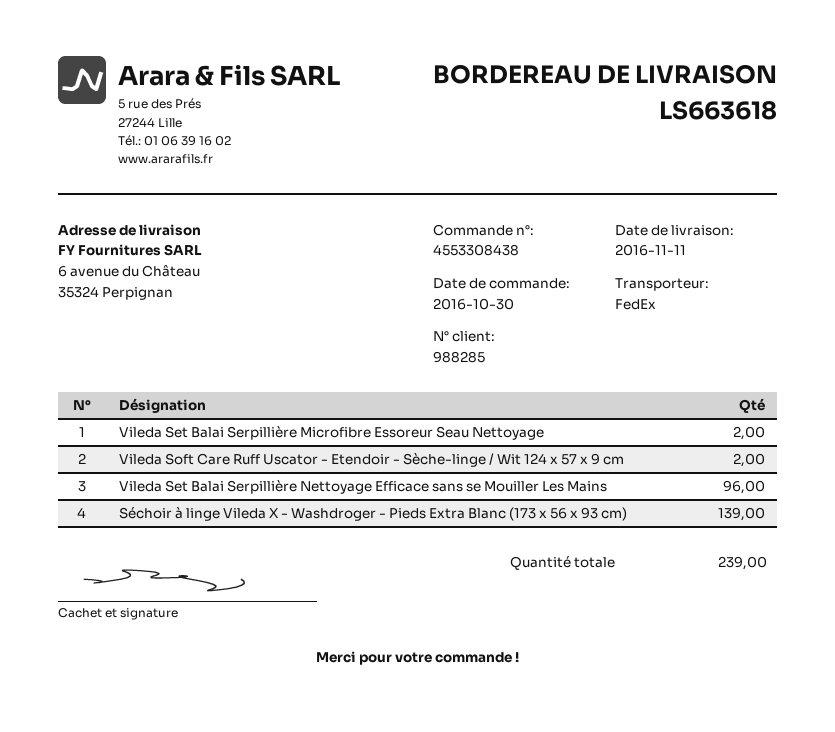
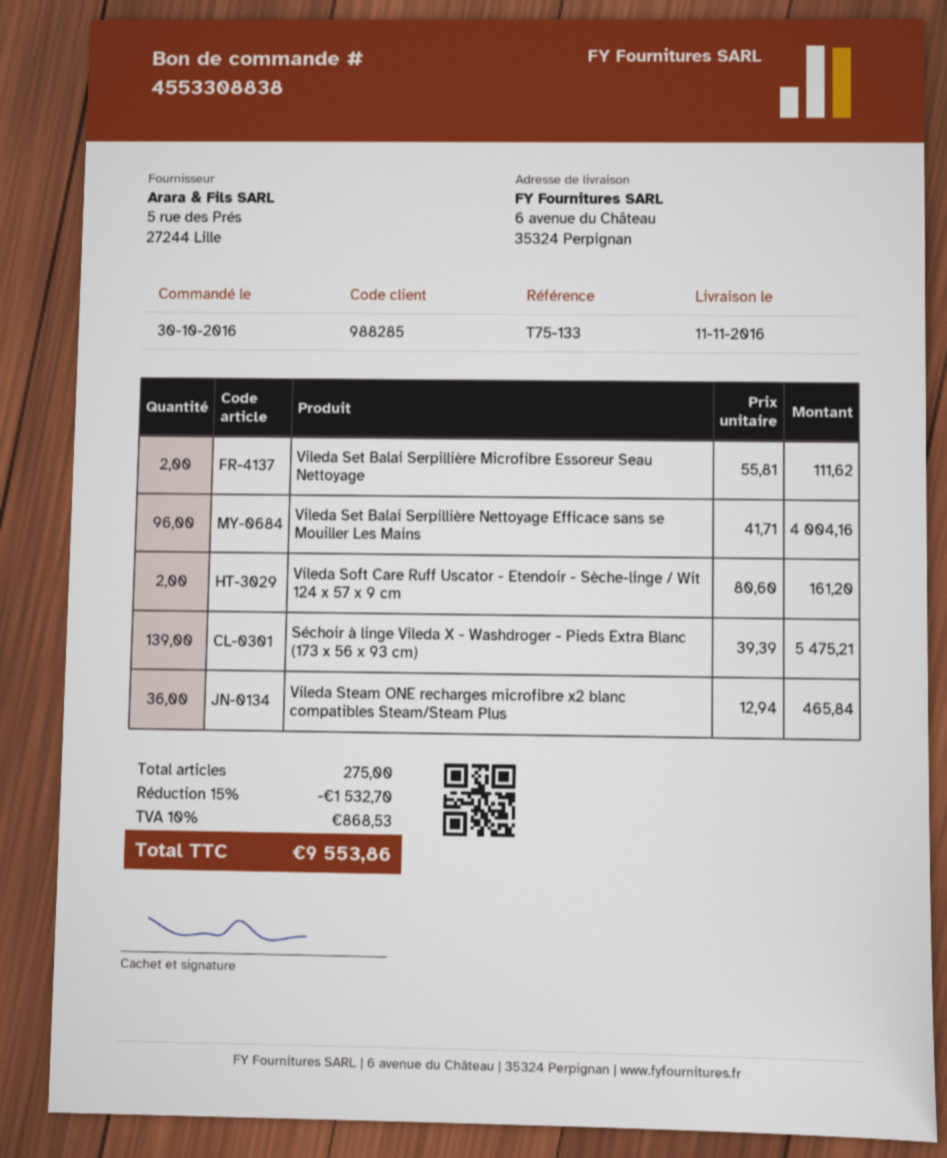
order number: 4553308438 -> 4553308838
Vileda Steam ONE recharges microfibre x2 blanc compatibles Steam/Steam Plus: none -> 36
total quantity: 239 -> 275

